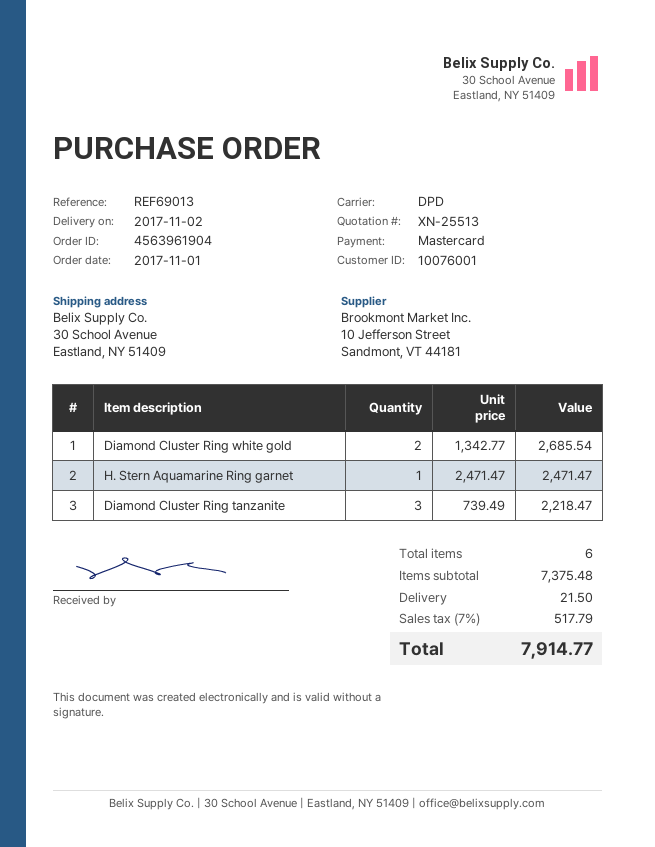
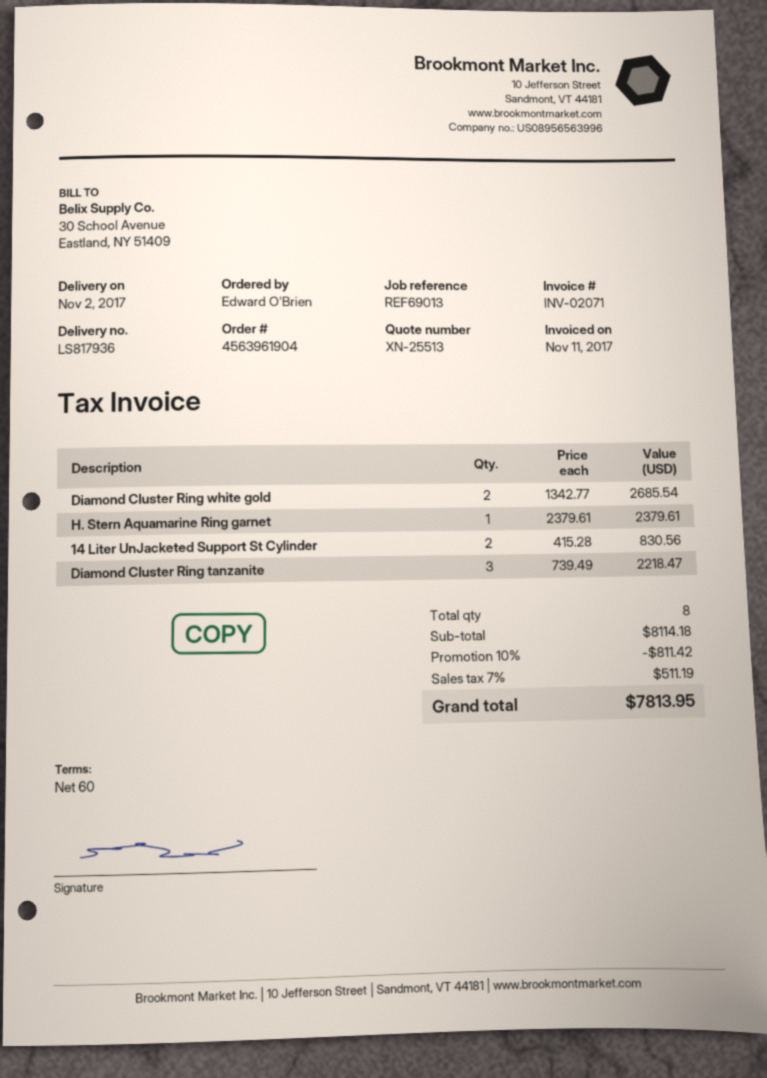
H. Stern Aquamarine Ring garnet: 1 x 2471.47 = 2471.47 -> 1 x 2379.61 = 2379.61
14 Liter UnJacketed Support St Cylinder: none -> 2 x 415.28 = 830.56
total quantity: 6 -> 8
subtotal: 7375.48 -> 8114.18
discount: none -> 10% = 811.42
shipping: 21.50 -> none
tax: 7% = 517.79 -> 7% = 511.19
total: 7914.77 -> 7813.95

